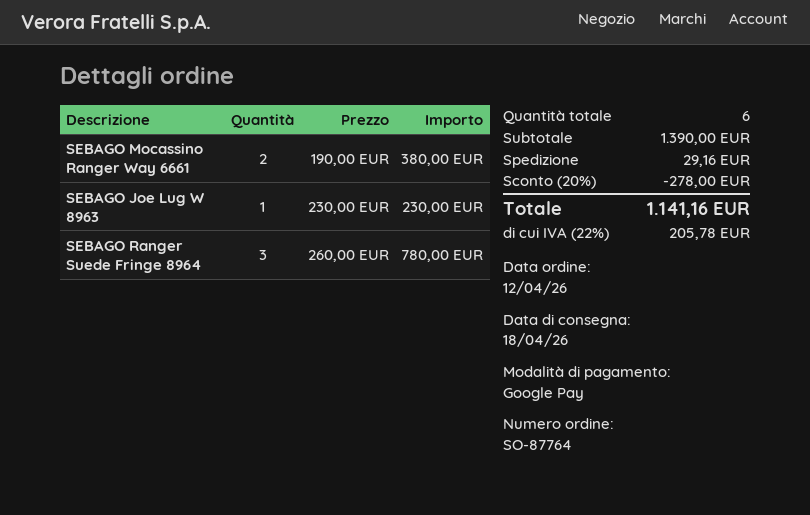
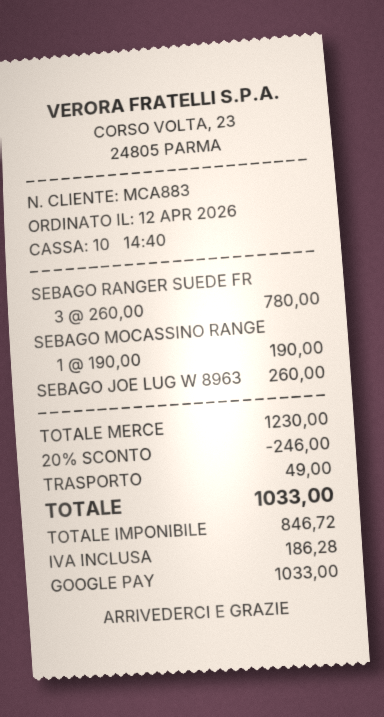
SEBAGO Mocassino Ranger Way 6661: 2 x 190.00 = 380.00 -> 1 x 190.00 = 190.00
SEBAGO Joe Lug W 8963: 1 x 230.00 = 230.00 -> 1 x 260.00 = 260.00
subtotal: 1390.00 -> 1230.00
discount: 20% = 278.00 -> 20% = 246.00
shipping: 29.16 -> 49.00
tax: 205.78 -> 186.28
total: 1141.16 -> 1033.00

